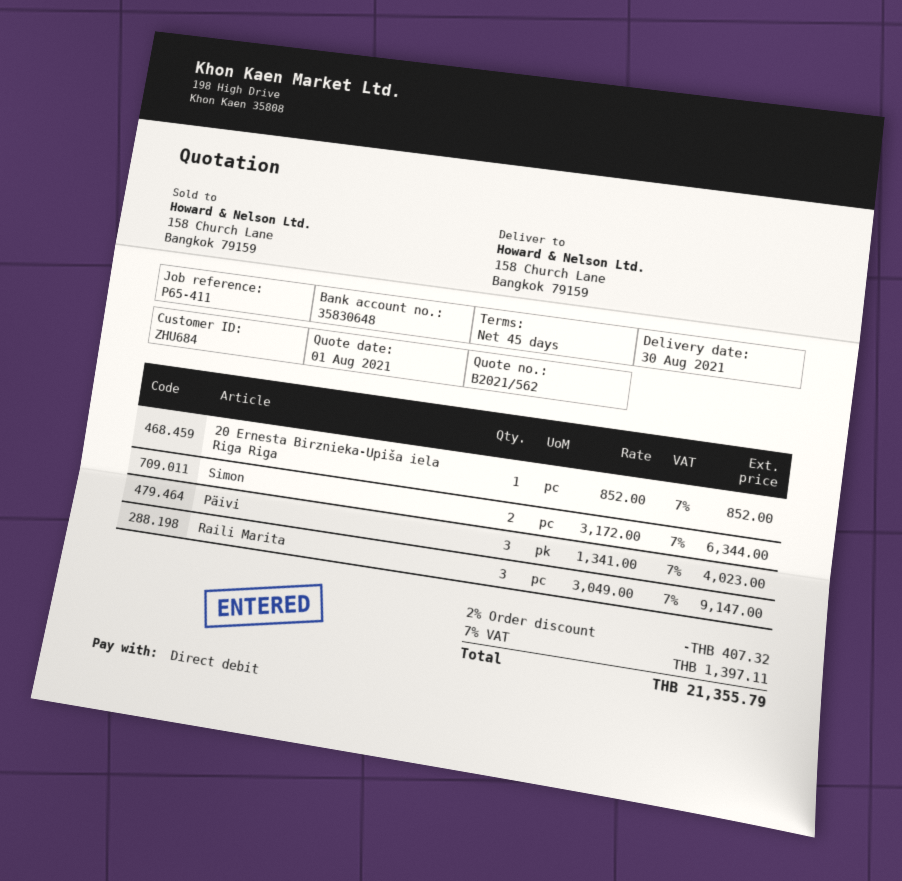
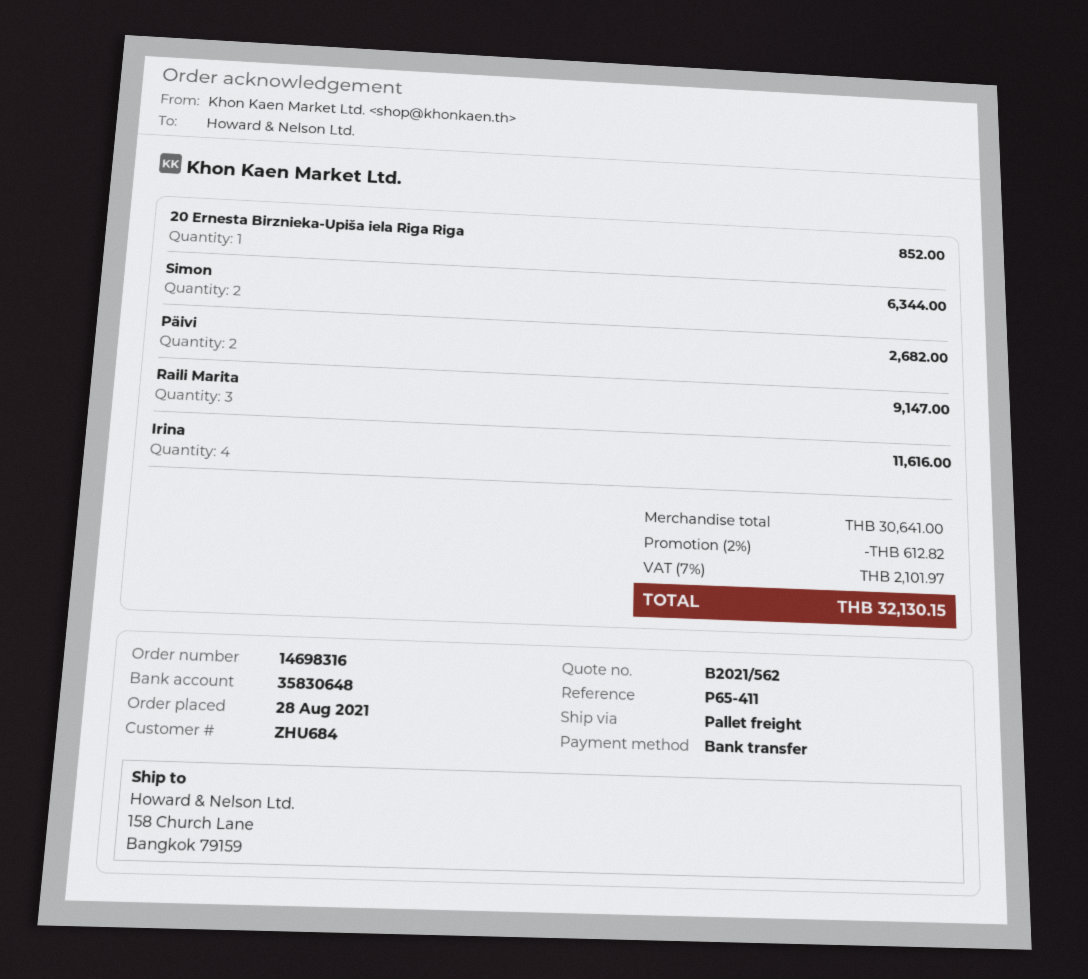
payment method: direct debit -> bank transfer
Päivi: 3 for 4023.00 -> 2 for 2682.00
Irina: none -> 4 for 11616.00
discount: 2% = 407.32 -> 2% = 612.82
tax: 7% = 1397.11 -> 7% = 2101.97
total: 21355.79 -> 32130.15

